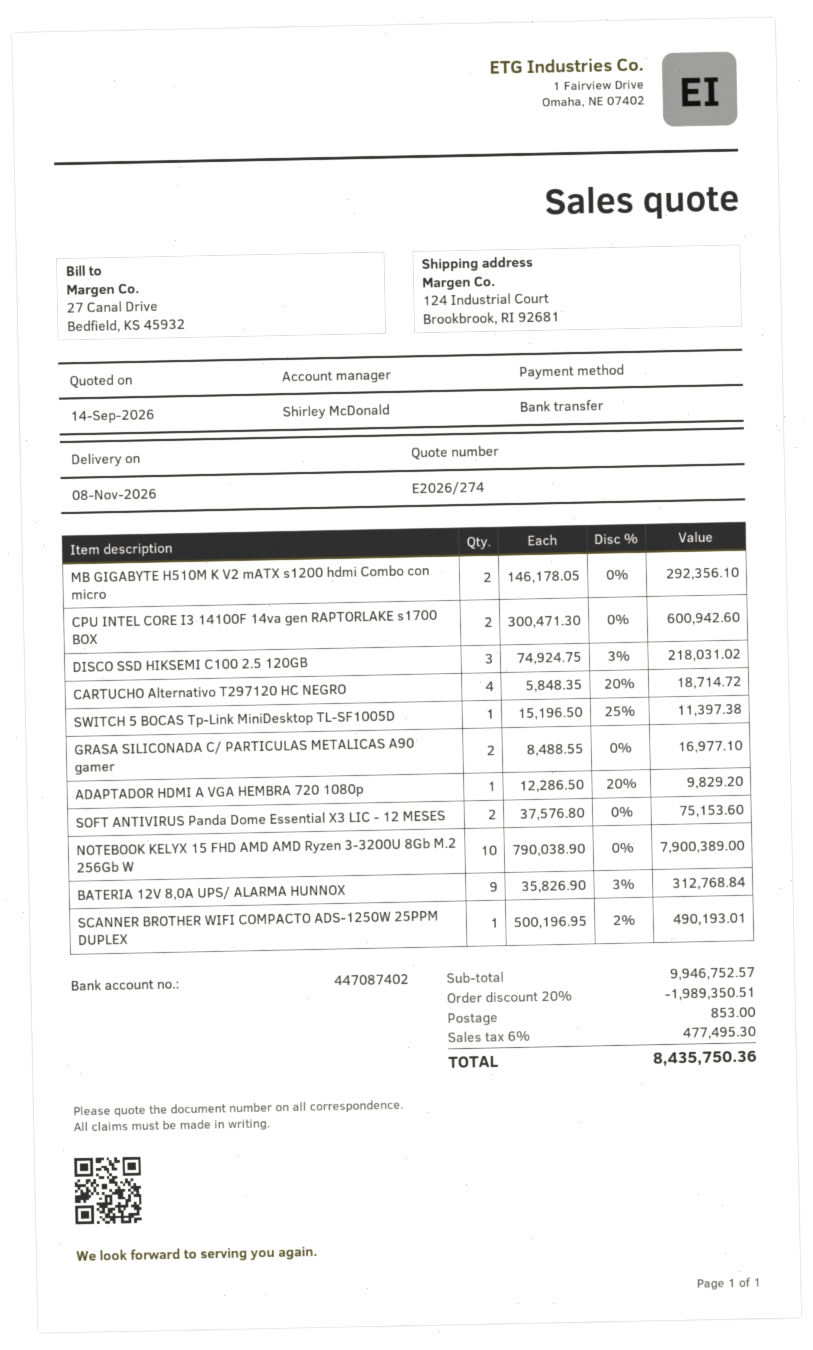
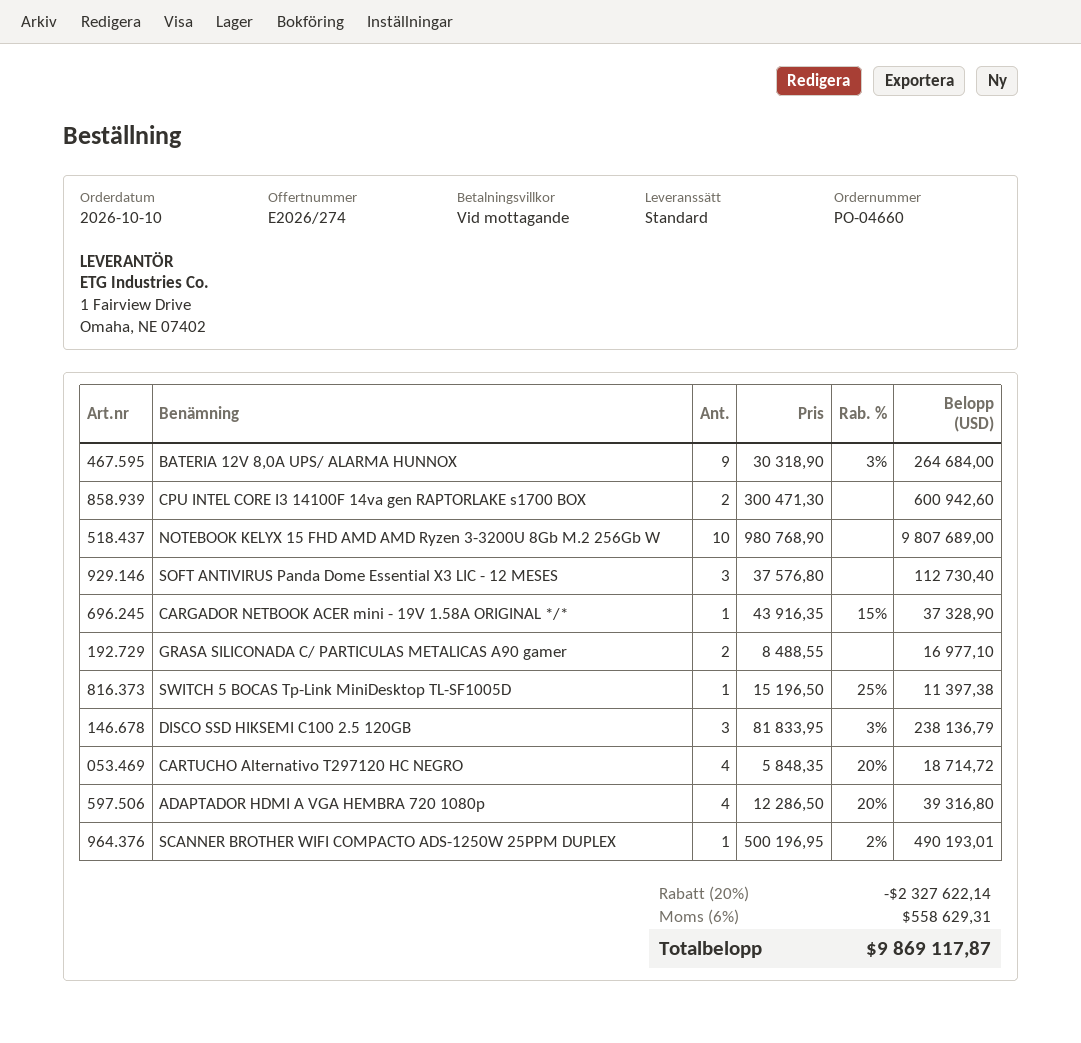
MB GIGABYTE H510M K V2 mATX s1200 hdmi Combo con micro: 2 x 146178.05 = 292356.10 -> none
DISCO SSD HIKSEMI C100 2.5 120GB: 3 x 74924.75 - 3% = 218031.02 -> 3 x 81833.95 - 3% = 238136.79
ADAPTADOR HDMI A VGA HEMBRA 720 1080p: 1 x 12286.50 - 20% = 9829.20 -> 4 x 12286.50 - 20% = 39316.80
SOFT ANTIVIRUS Panda Dome Essential X3 LIC - 12 MESES: 2 x 37576.80 = 75153.60 -> 3 x 37576.80 = 112730.40
NOTEBOOK KELYX 15 FHD AMD AMD Ryzen 3-3200U 8Gb M.2 256Gb W: 10 x 790038.90 = 7900389.00 -> 10 x 980768.90 = 9807689.00
BATERIA 12V 8,0A UPS/ ALARMA HUNNOX: 9 x 35826.90 - 3% = 312768.84 -> 9 x 30318.90 - 3% = 264684.00
CARGADOR NETBOOK ACER mini - 19V 1.58A ORIGINAL */*: none -> 1 x 43916.35 - 15% = 37328.90
discount: 20% = 1989350.51 -> 20% = 2327622.14
shipping: 853.00 -> none
tax: 6% = 477495.30 -> 6% = 558629.31
total: 8435750.36 -> 9869117.87

